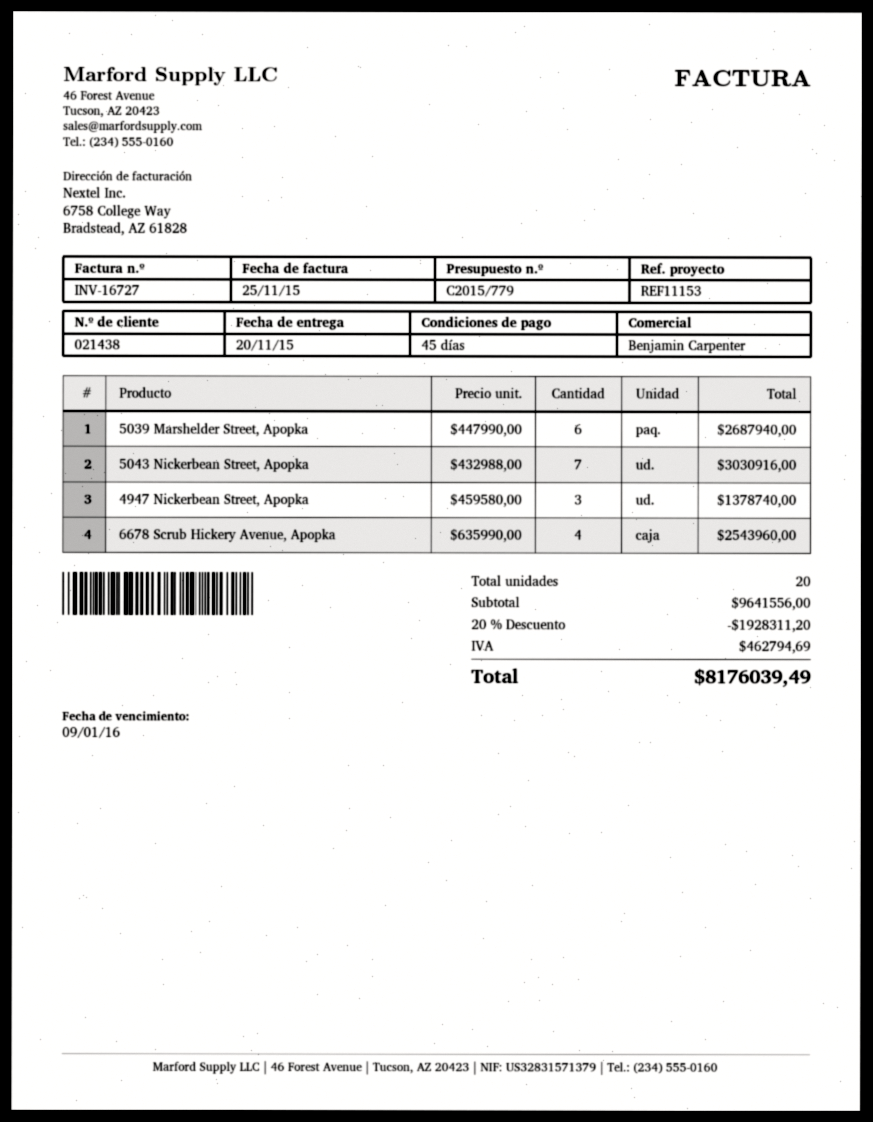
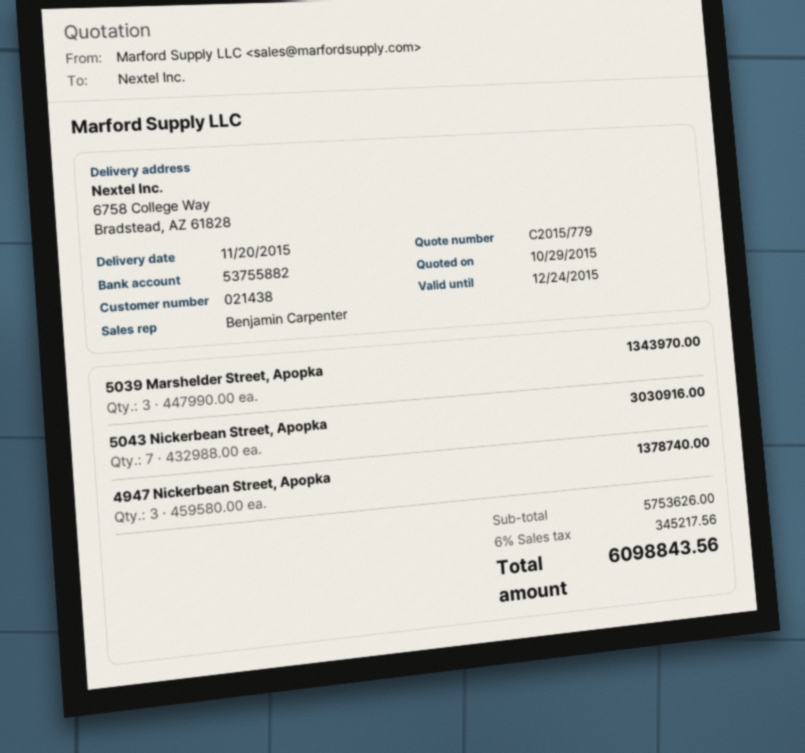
5039 Marshelder Street, Apopka: 6 x 447990.00 = 2687940.00 -> 3 x 447990.00 = 1343970.00
6678 Scrub Hickery Avenue, Apopka: 4 x 635990.00 = 2543960.00 -> none
subtotal: 9641556.00 -> 5753626.00
discount: 20% = 1928311.20 -> none
tax: 462794.69 -> 345217.56
total: 8176039.49 -> 6098843.56

